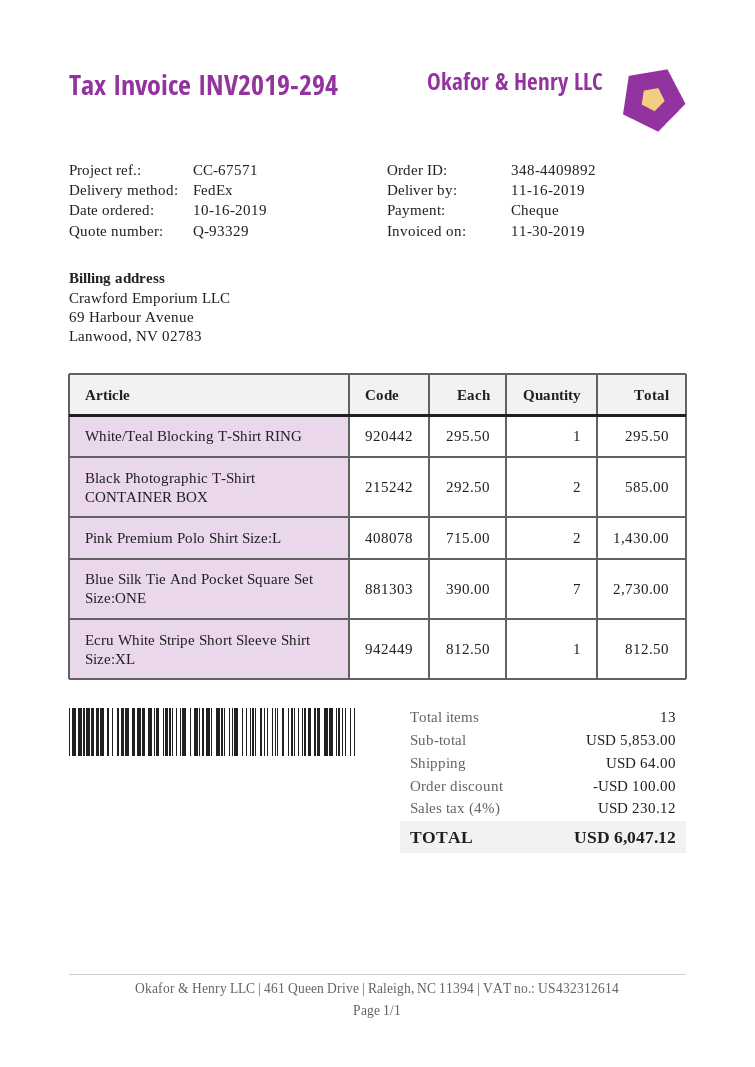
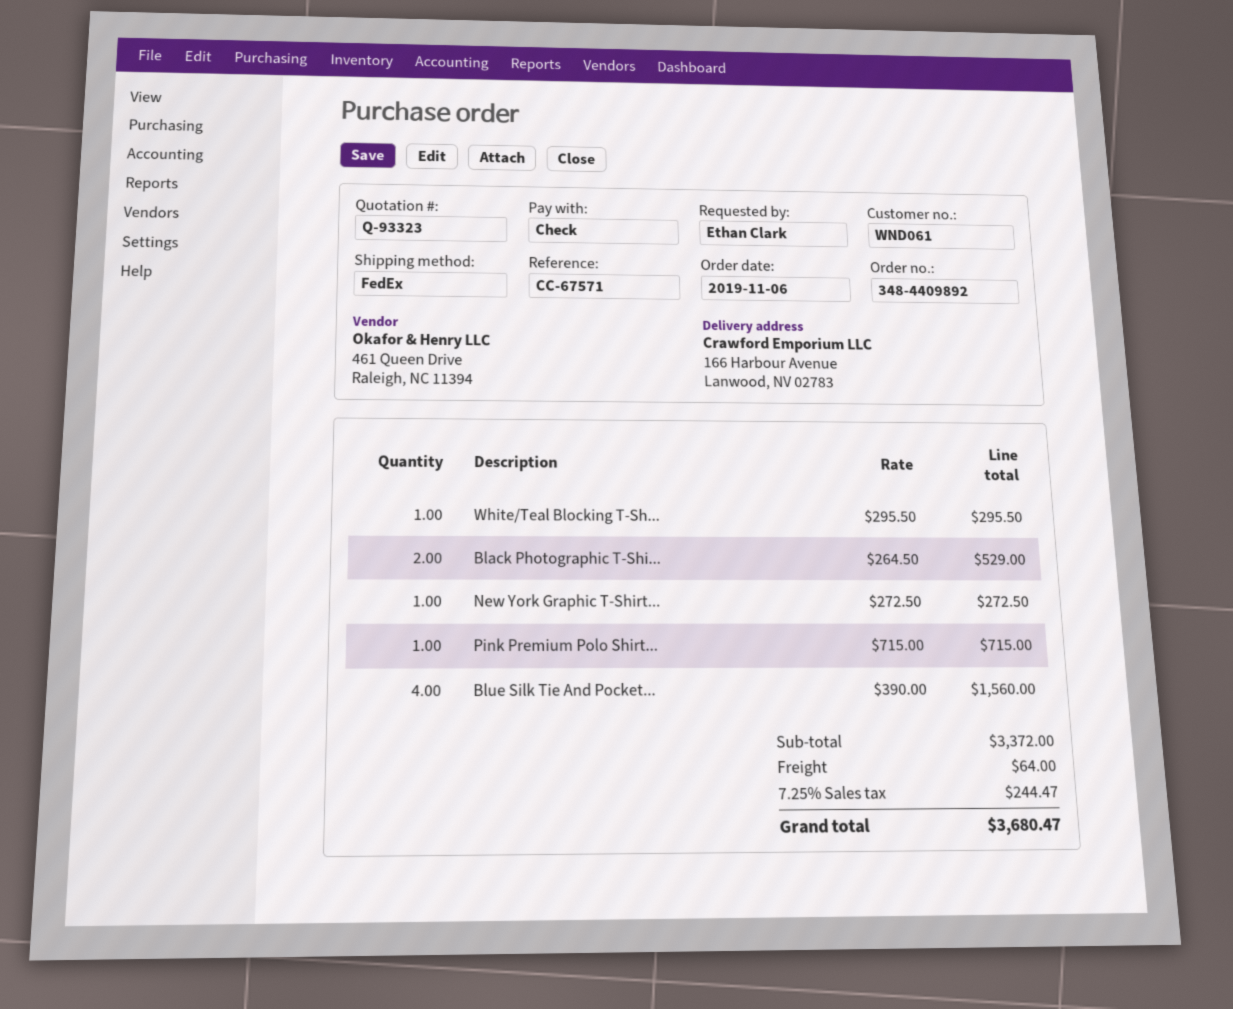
quote number: Q-93329 -> Q-93323
order date: 2019-10-16 -> 2019-11-06
Black Photographic T-Shirt CONTAINER BOX: 2 x 292.50 = 585.00 -> 2 x 264.50 = 529.00
Pink Premium Polo Shirt Size:L: 2 x 715.00 = 1430.00 -> 1 x 715.00 = 715.00
Blue Silk Tie And Pocket Square Set Size:ONE: 7 x 390.00 = 2730.00 -> 4 x 390.00 = 1560.00
Ecru White Stripe Short Sleeve Shirt Size:XL: 1 x 812.50 = 812.50 -> none
New York Graphic T-Shirt...: none -> 1 x 272.50 = 272.50
subtotal: 5853.00 -> 3372.00
discount: 100.00 -> none
tax: 4% = 230.12 -> 7.25% = 244.47
total: 6047.12 -> 3680.47

